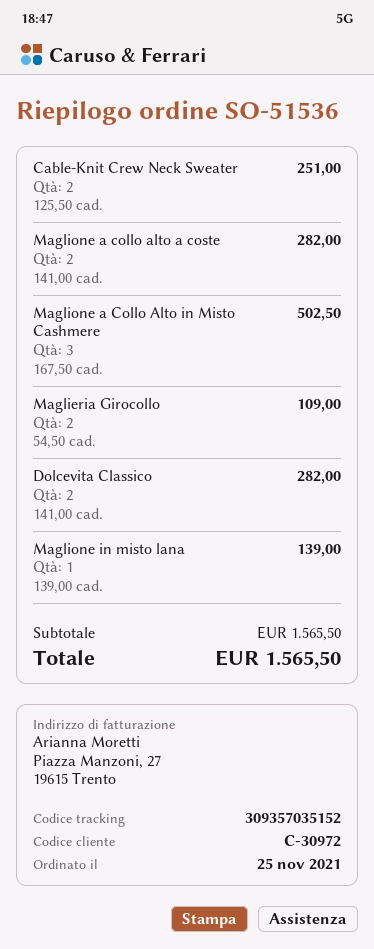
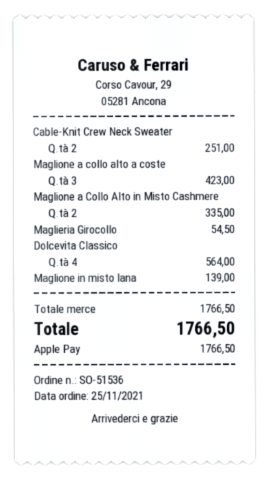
Maglione a collo alto a coste: 2 for 282.00 -> 3 for 423.00
Maglione a Collo Alto in Misto Cashmere: 3 for 502.50 -> 2 for 335.00
Maglieria Girocollo: 2 for 109.00 -> 1 for 54.50
Dolcevita Classico: 2 for 282.00 -> 4 for 564.00
subtotal: 1565.50 -> 1766.50
total: 1565.50 -> 1766.50

